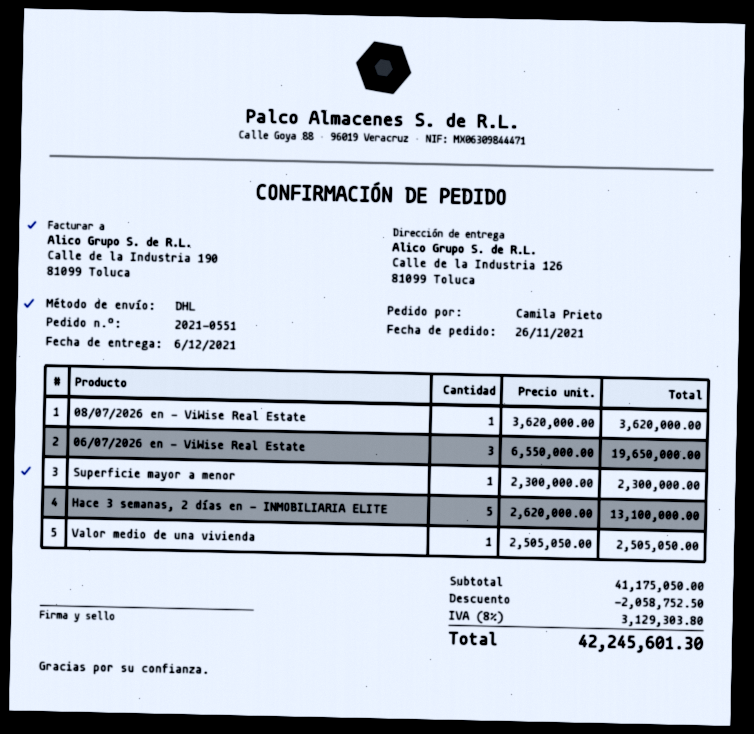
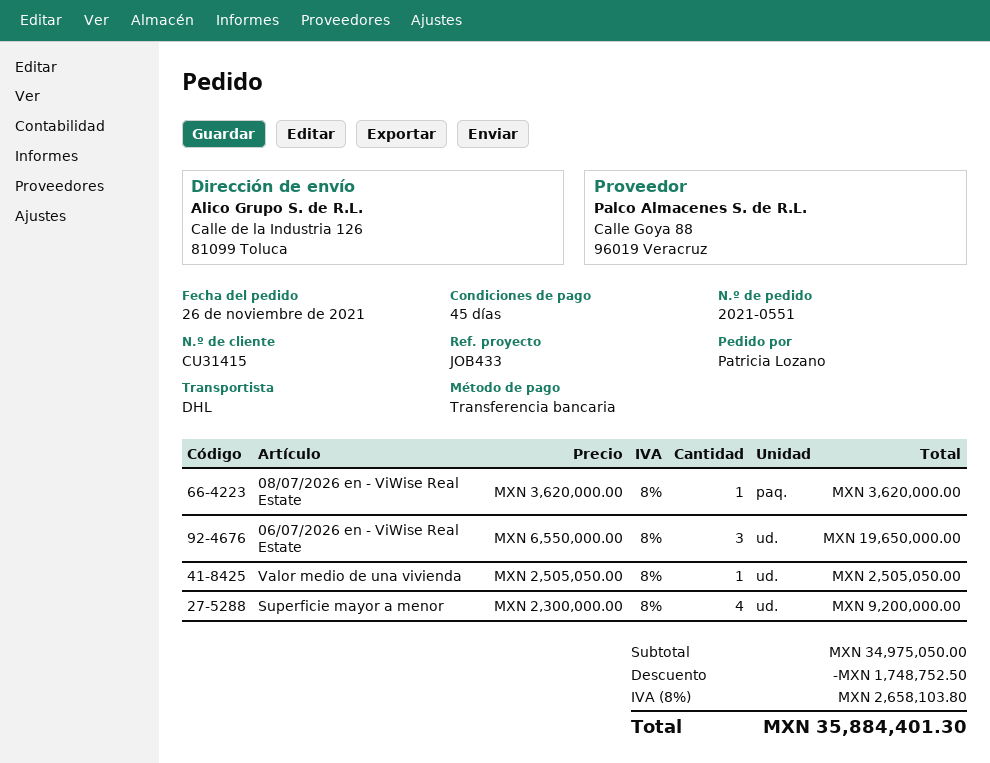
ordered by: Camila Prieto -> Patricia Lozano
Superficie mayor a menor: 1 x 2300000.00 = 2300000.00 -> 4 x 2300000.00 = 9200000.00
Hace 3 semanas, 2 días en - INMOBILIARIA ELITE: 5 x 2620000.00 = 13100000.00 -> none
subtotal: 41175050.00 -> 34975050.00
discount: 2058752.50 -> 1748752.50
tax: 8% = 3129303.80 -> 8% = 2658103.80
total: 42245601.30 -> 35884401.30

